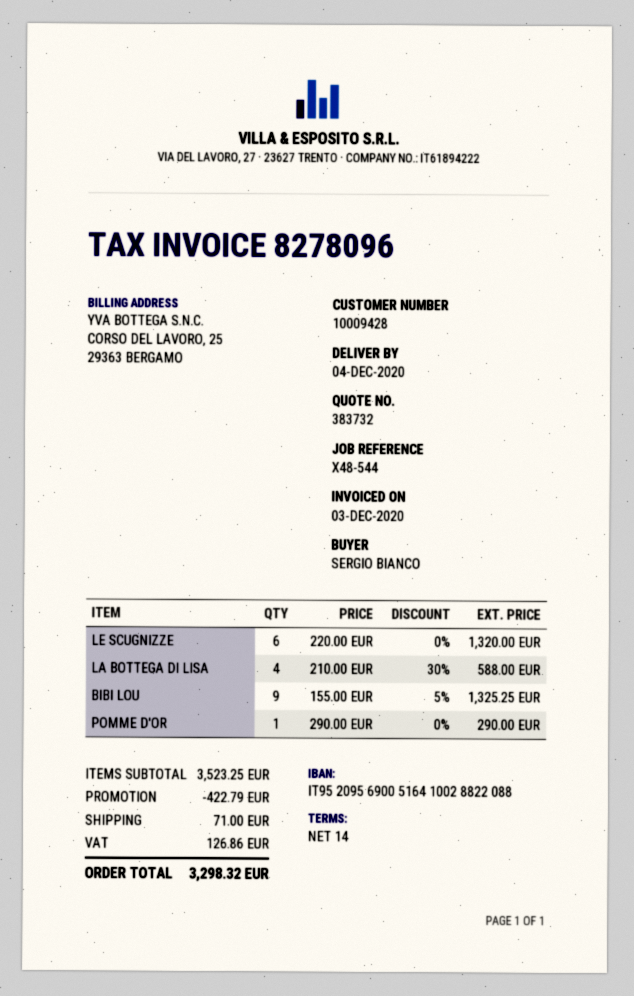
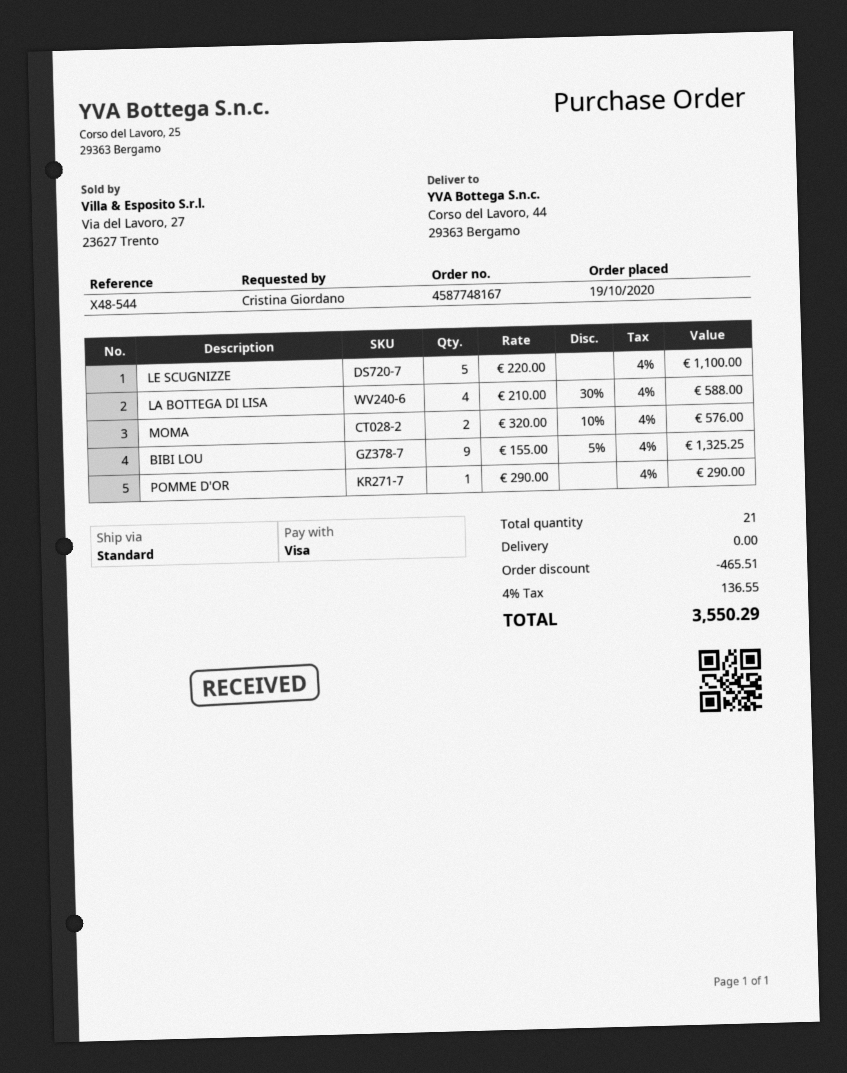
ordered by: SERGIO BIANCO -> Cristina Giordano
LE SCUGNIZZE: 6 x 220.00 = 1320.00 -> 5 x 220.00 = 1100.00
MOMA: none -> 2 x 320.00 - 10% = 576.00
discount: 422.79 -> 465.51
shipping: 71.00 -> 0.00
tax: 126.86 -> 136.55
total: 3298.32 -> 3550.29

